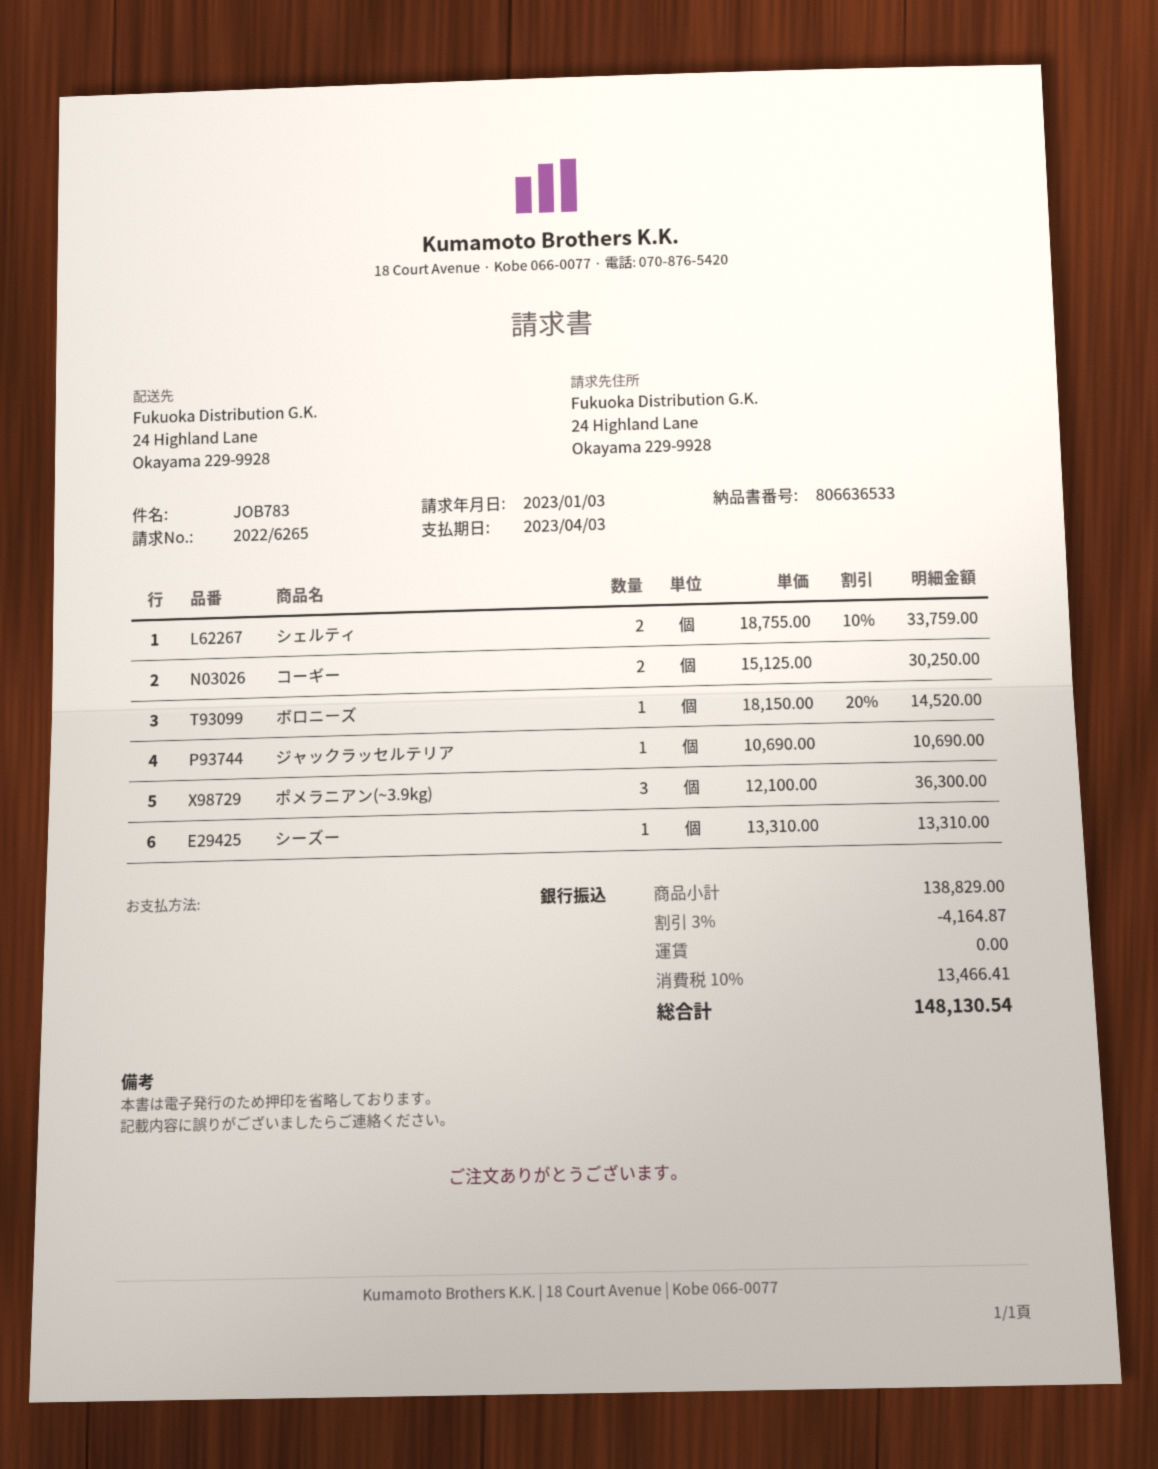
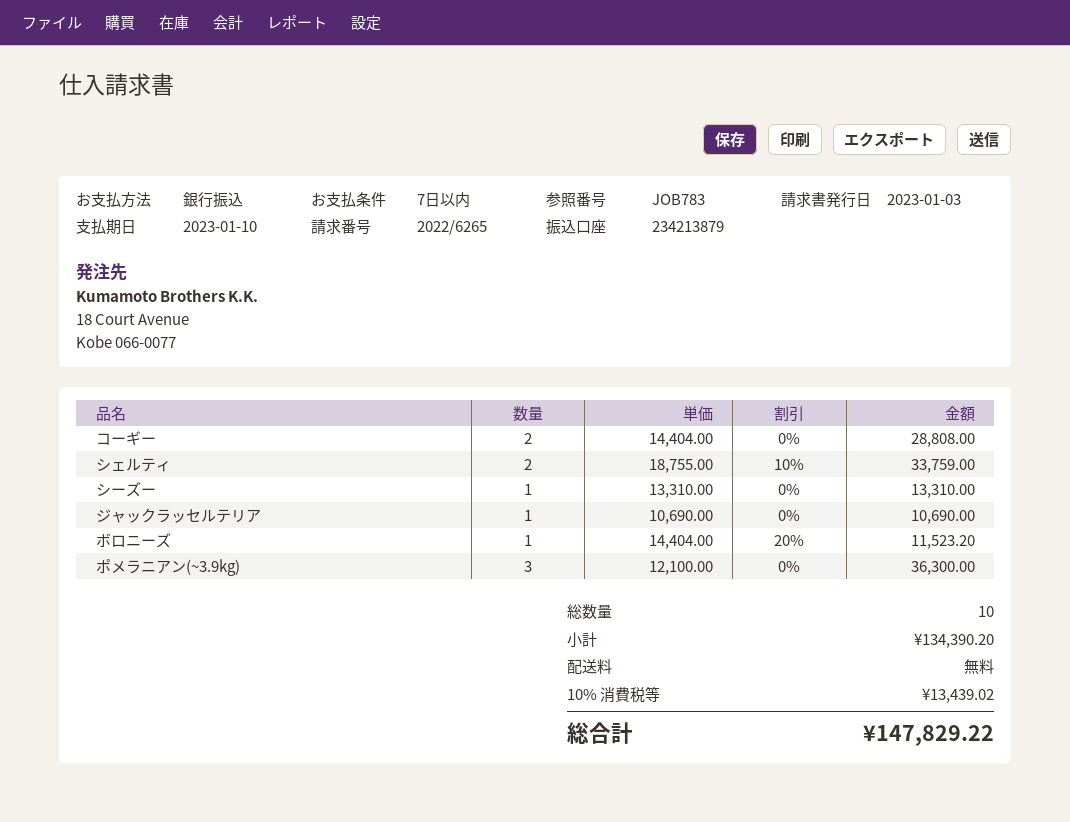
due date: 2023-04-03 -> 2023-01-10
コーギー: 2 x 15125.00 = 30250.00 -> 2 x 14404.00 = 28808.00
ボロニーズ: 1 x 18150.00 - 20% = 14520.00 -> 1 x 14404.00 - 20% = 11523.20
subtotal: 138829.00 -> 134390.20
discount: 3% = 4164.87 -> none
tax: 10% = 13466.41 -> 10% = 13439.02
total: 148130.54 -> 147829.22

